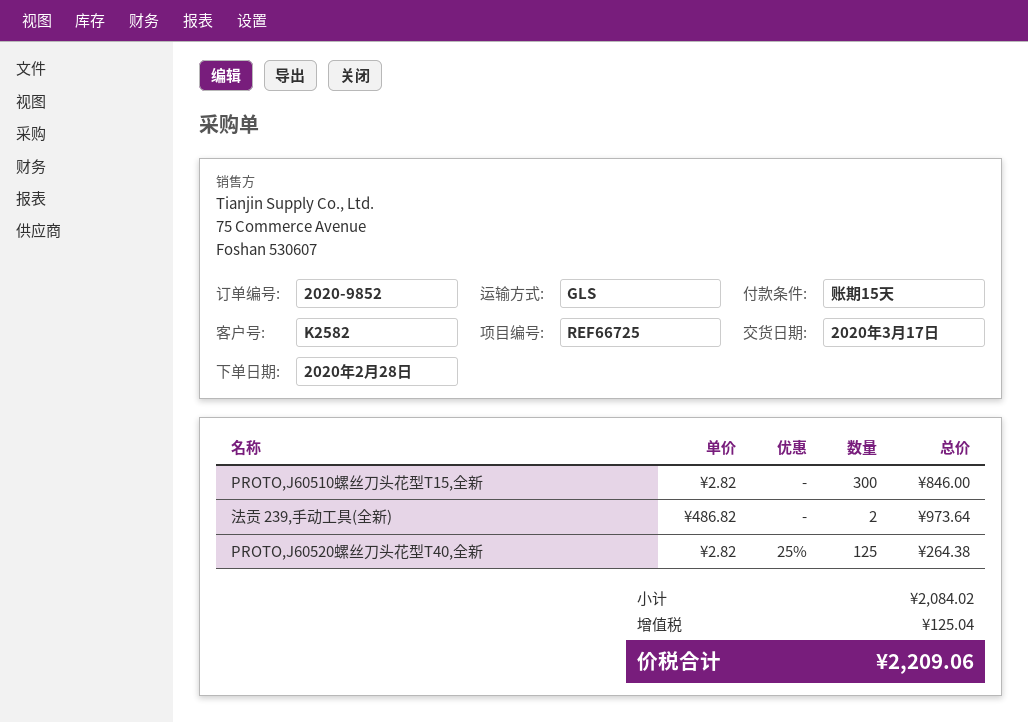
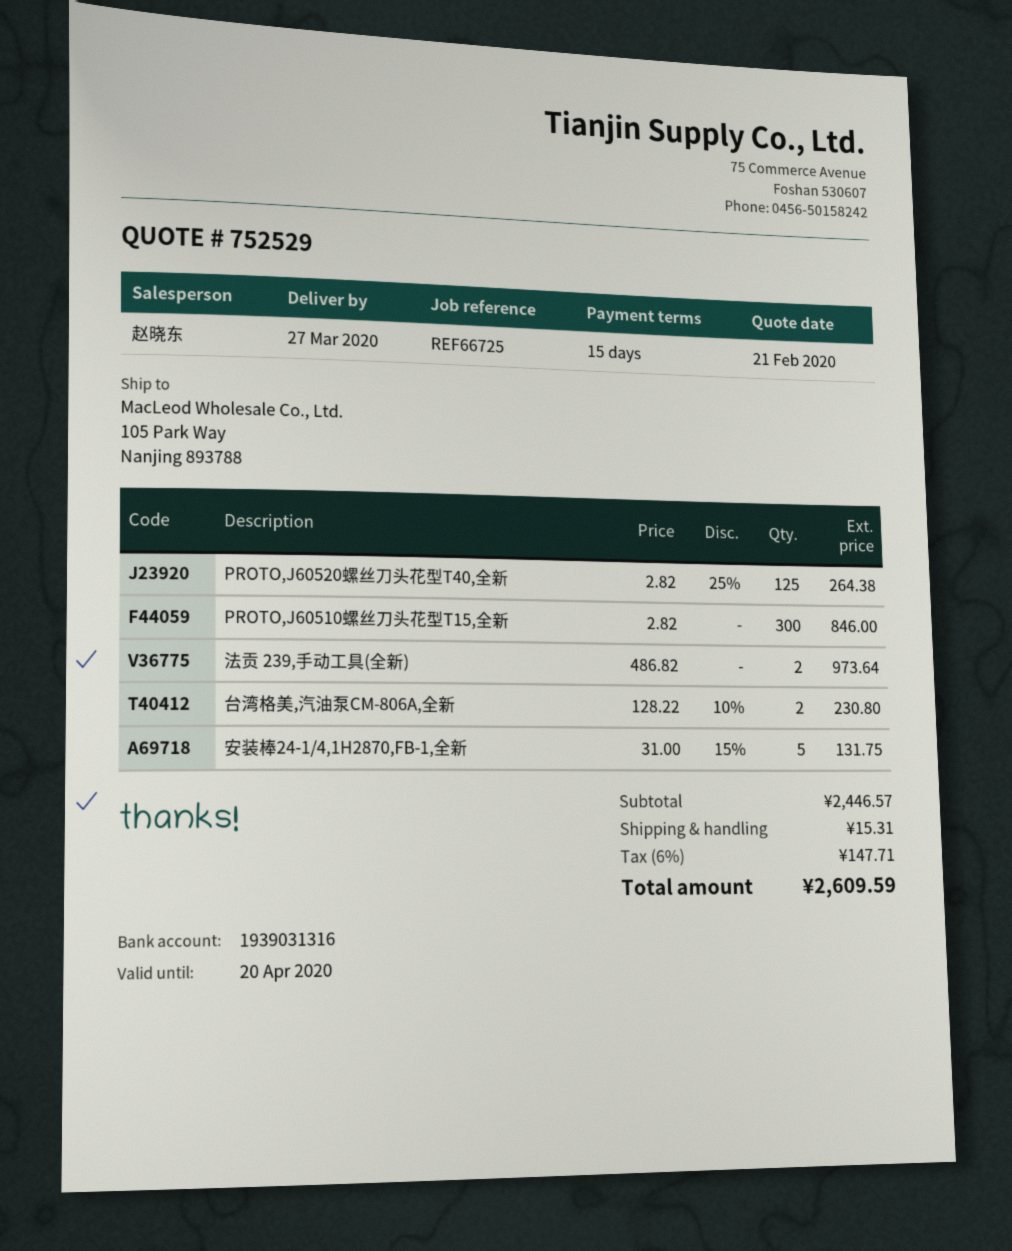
delivery date: 2020-03-17 -> 2020-03-27
台湾格美,汽油泵CM-806A,全新: none -> 2 x 128.22 - 10% = 230.80
安装棒24-1/4,1H2870,FB-1,全新: none -> 5 x 31.00 - 15% = 131.75
subtotal: 2084.02 -> 2446.57
shipping: none -> 15.31
tax: 125.04 -> 147.71
total: 2209.06 -> 2609.59

